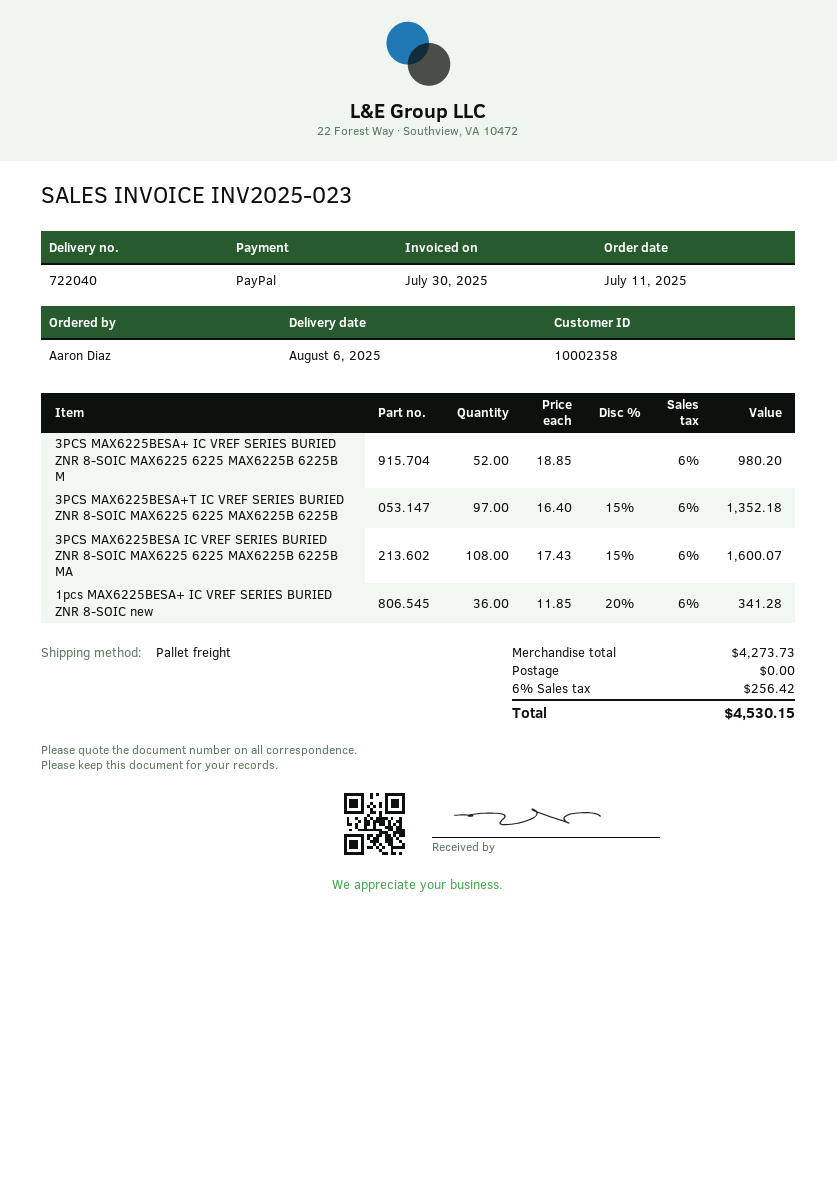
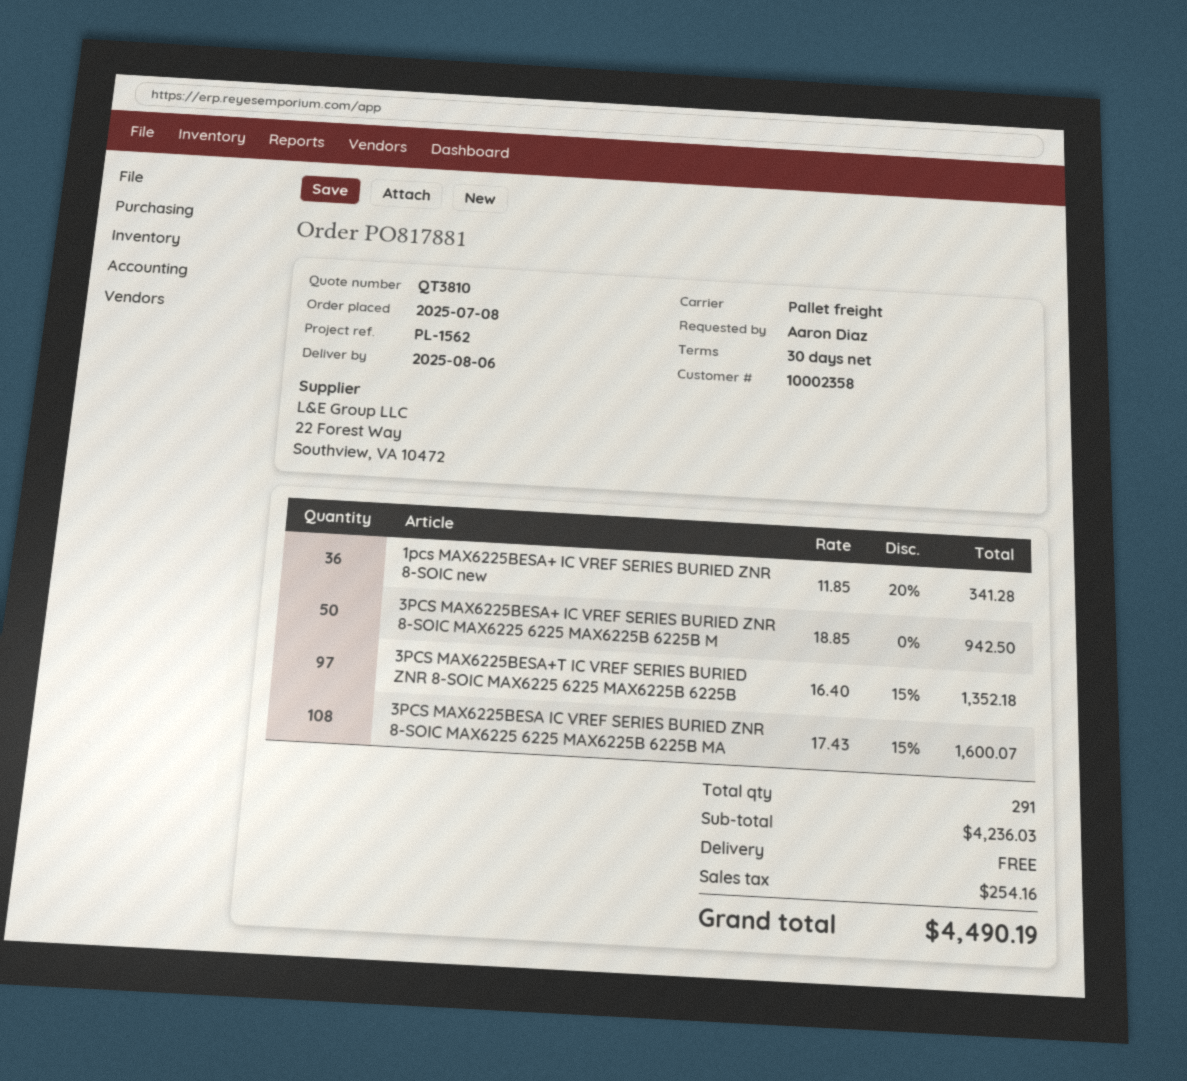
order date: 2025-07-11 -> 2025-07-08
3PCS MAX6225BESA+ IC VREF SERIES BURIED ZNR 8-SOIC MAX6225 6225 MAX6225B 6225B M: 52 x 18.85 = 980.20 -> 50 x 18.85 = 942.50
subtotal: 4273.73 -> 4236.03
tax: 256.42 -> 254.16
total: 4530.15 -> 4490.19

